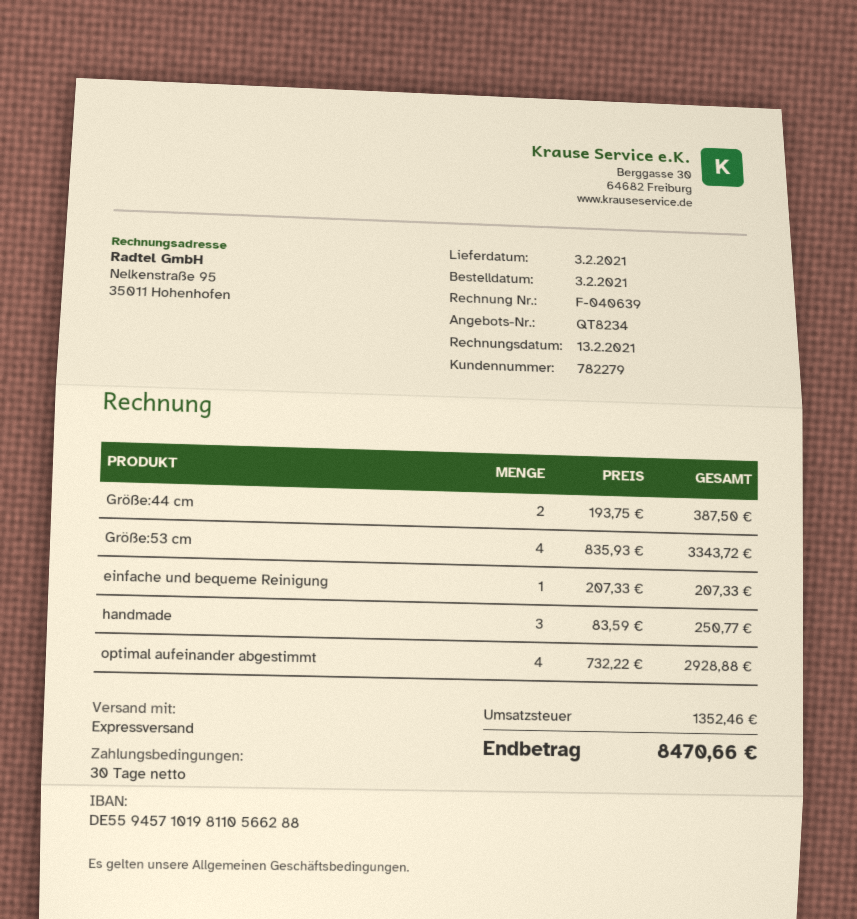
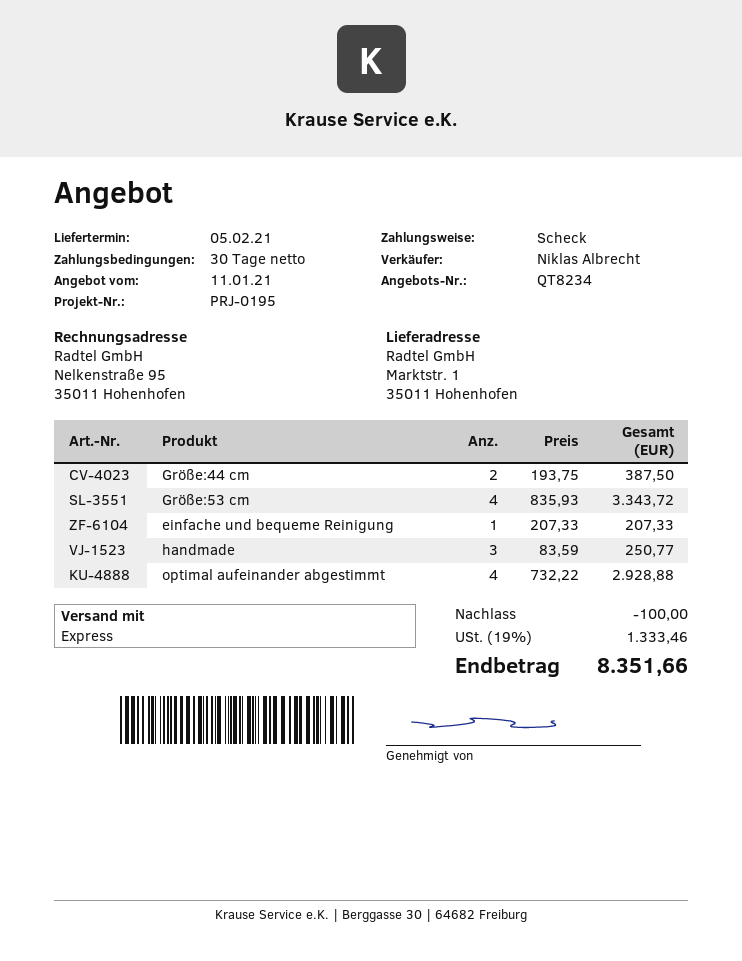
delivery date: 2021-02-03 -> 2021-02-05
discount: none -> 100.00
tax: 1352.46 -> 1333.46
total: 8470.66 -> 8351.66

